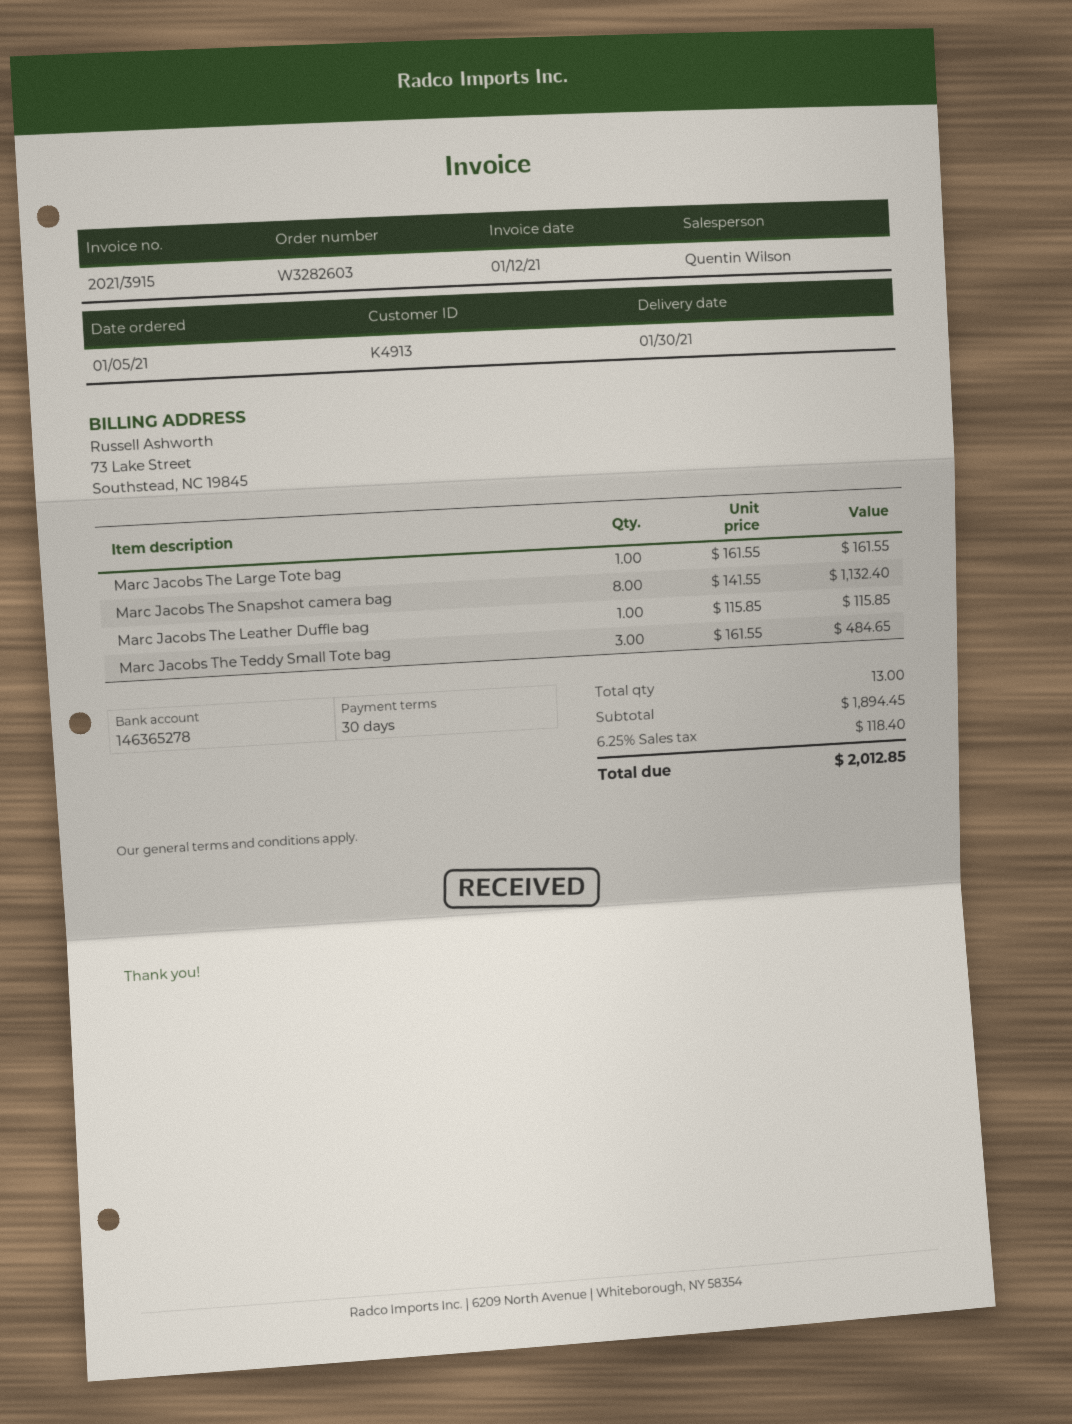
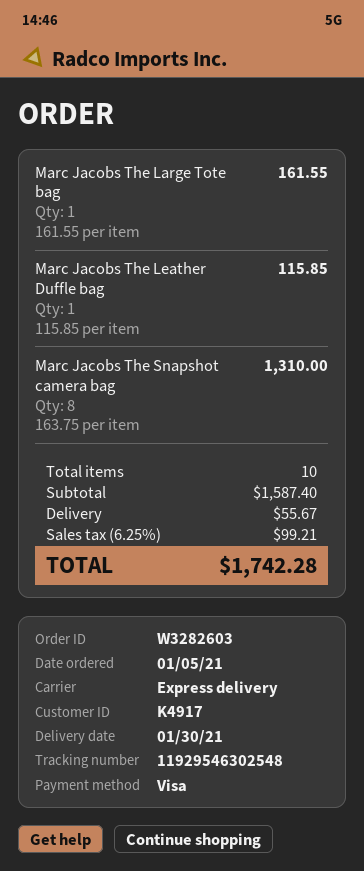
customer number: K4913 -> K4917
Marc Jacobs The Snapshot camera bag: 8 x 141.55 = 1132.40 -> 8 x 163.75 = 1310.00
Marc Jacobs The Teddy Small Tote bag: 3 x 161.55 = 484.65 -> none
total quantity: 13 -> 10
subtotal: 1894.45 -> 1587.40
shipping: none -> 55.67
tax: 6.25% = 118.40 -> 6.25% = 99.21
total: 2012.85 -> 1742.28

